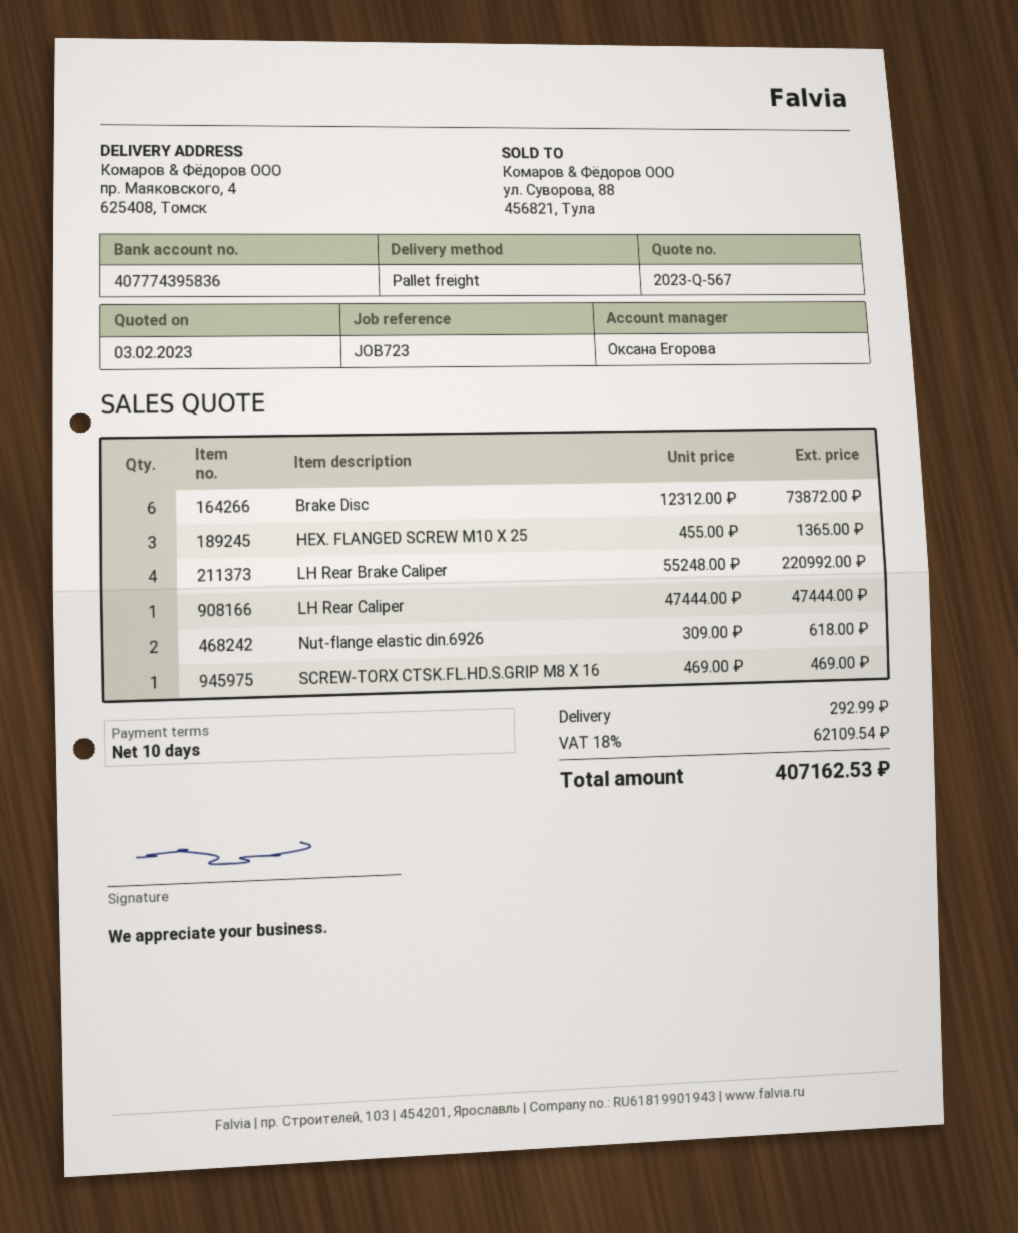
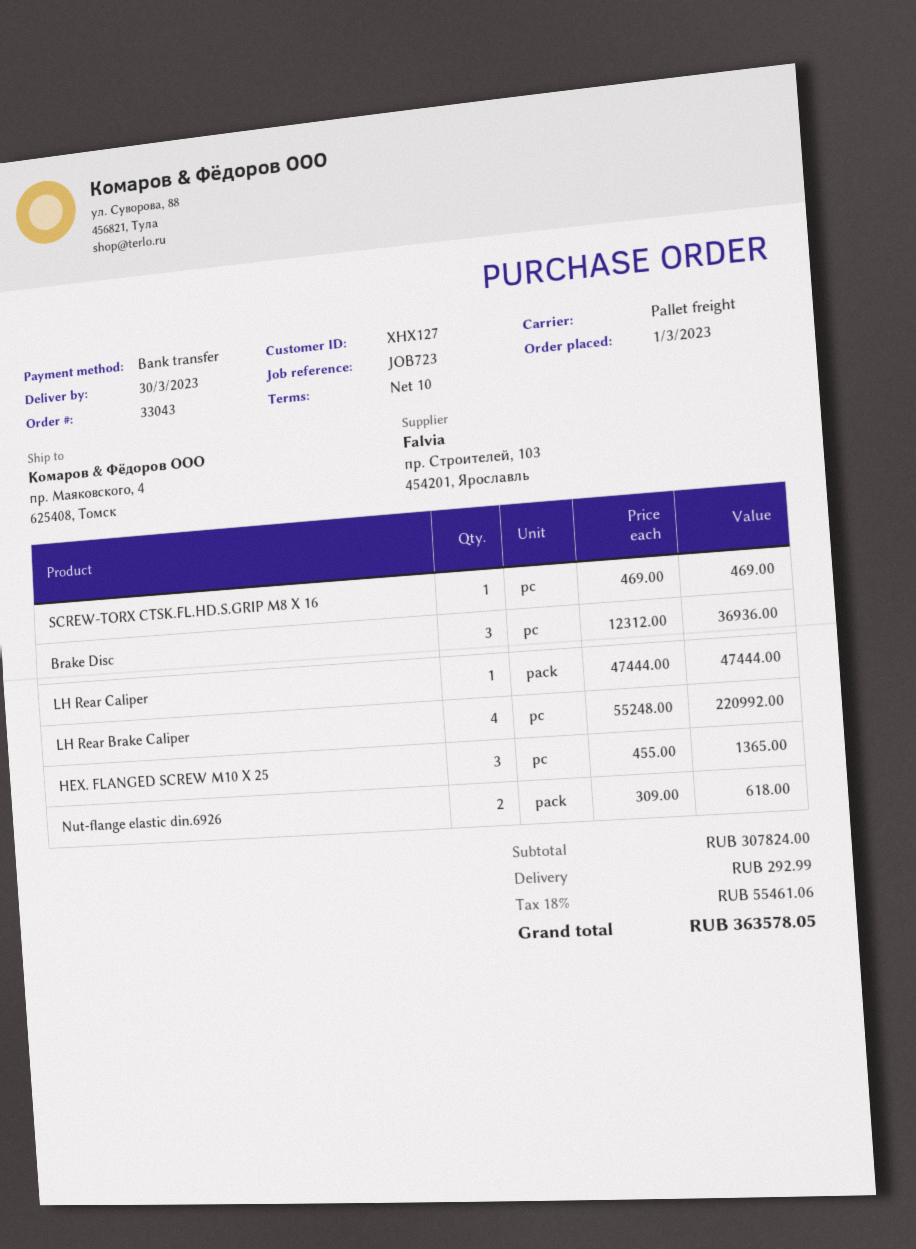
Brake Disc: 6 x 12312.00 = 73872.00 -> 3 x 12312.00 = 36936.00
tax: 18% = 62109.54 -> 18% = 55461.06
total: 407162.53 -> 363578.05

